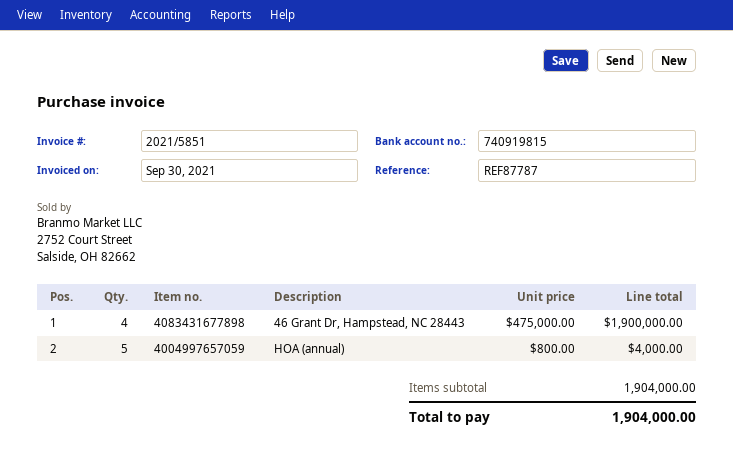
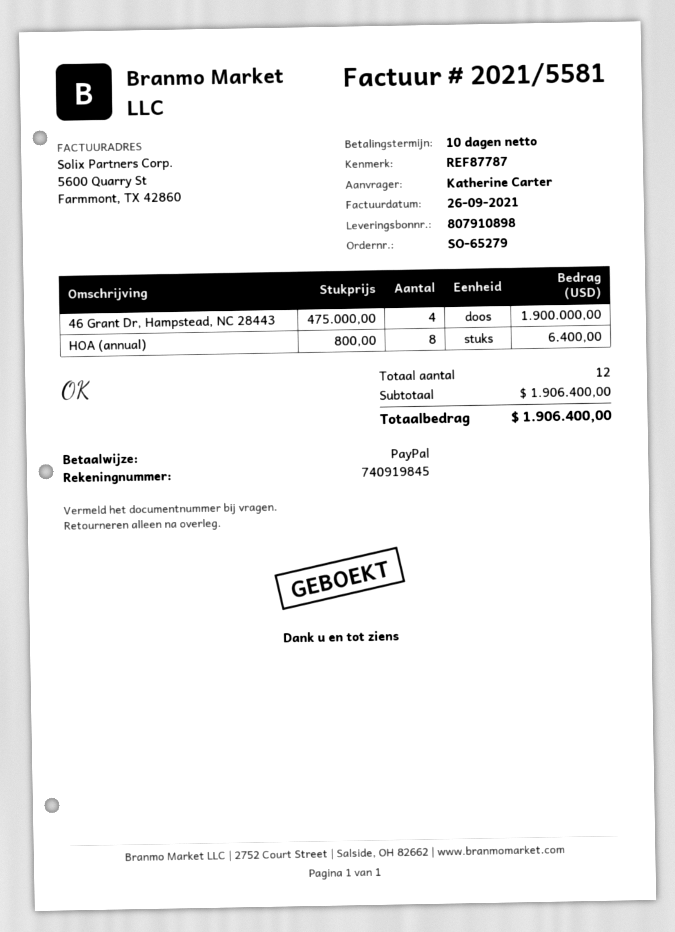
invoice number: 2021/5851 -> 2021/5581
invoice date: 2021-09-30 -> 2021-09-26
bank account: 740919815 -> 740919845
HOA (annual): 5 x 800.00 = 4000.00 -> 8 x 800.00 = 6400.00
subtotal: 1904000.00 -> 1906400.00
total: 1904000.00 -> 1906400.00

